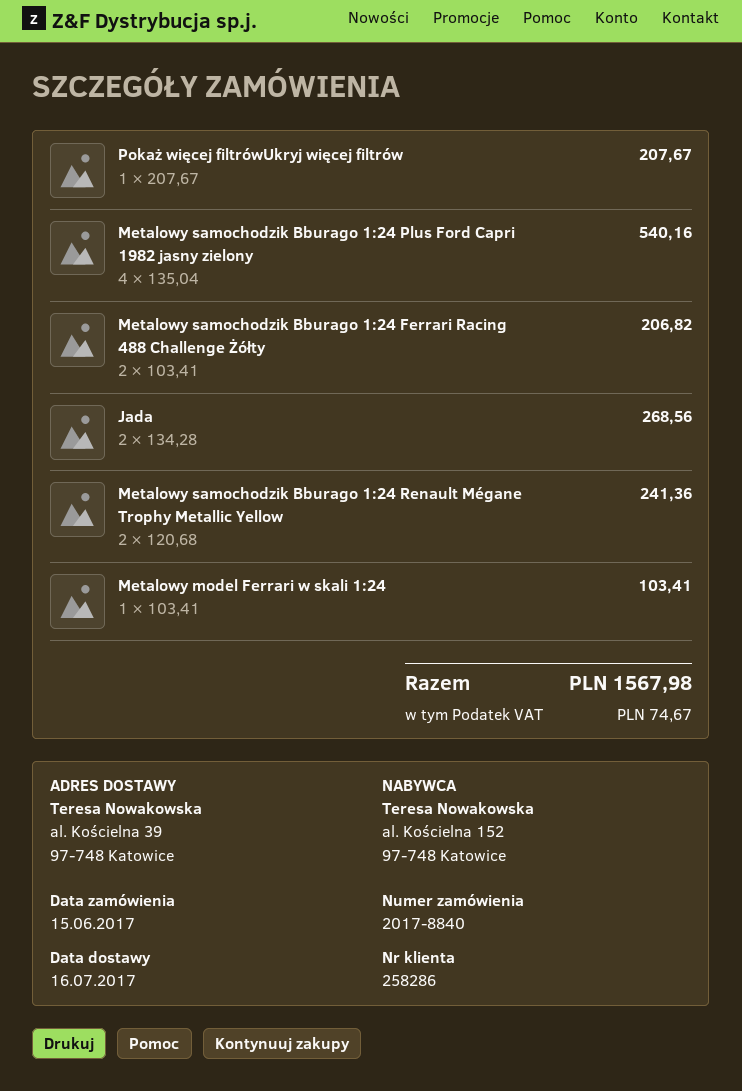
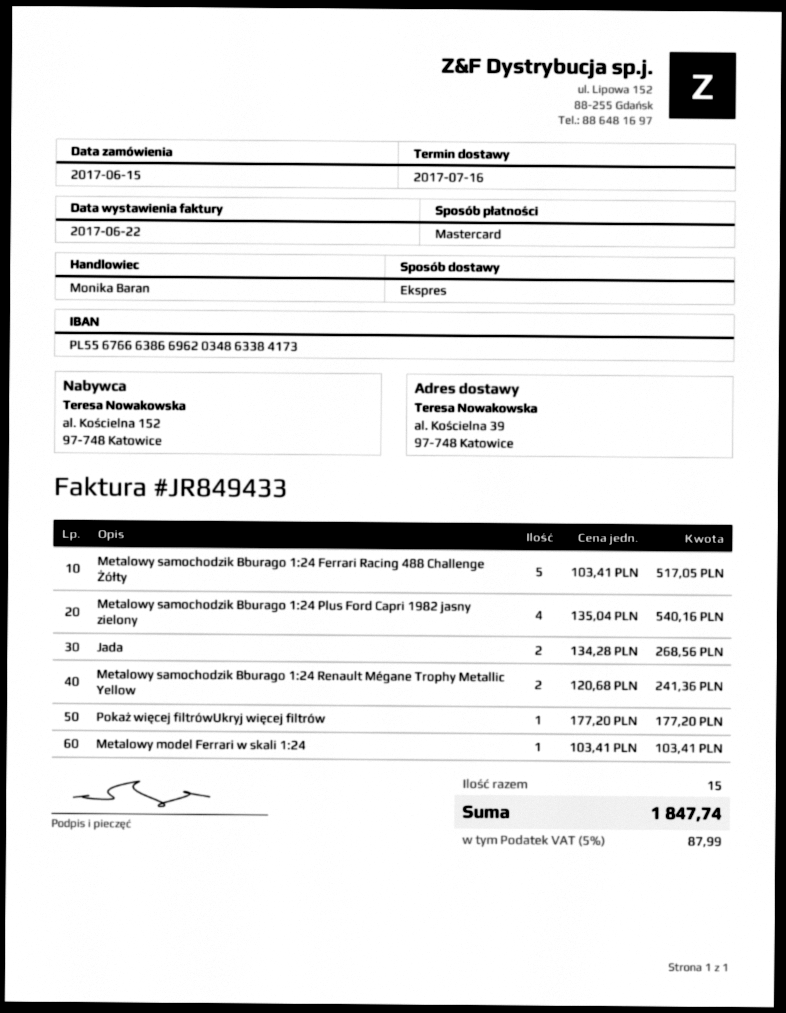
Pokaż więcej filtrówUkryj więcej filtrów: 1 x 207.67 = 207.67 -> 1 x 177.20 = 177.20
Metalowy samochodzik Bburago 1:24 Ferrari Racing 488 Challenge Żółty: 2 x 103.41 = 206.82 -> 5 x 103.41 = 517.05
tax: 74.67 -> 87.99
total: 1567.98 -> 1847.74

